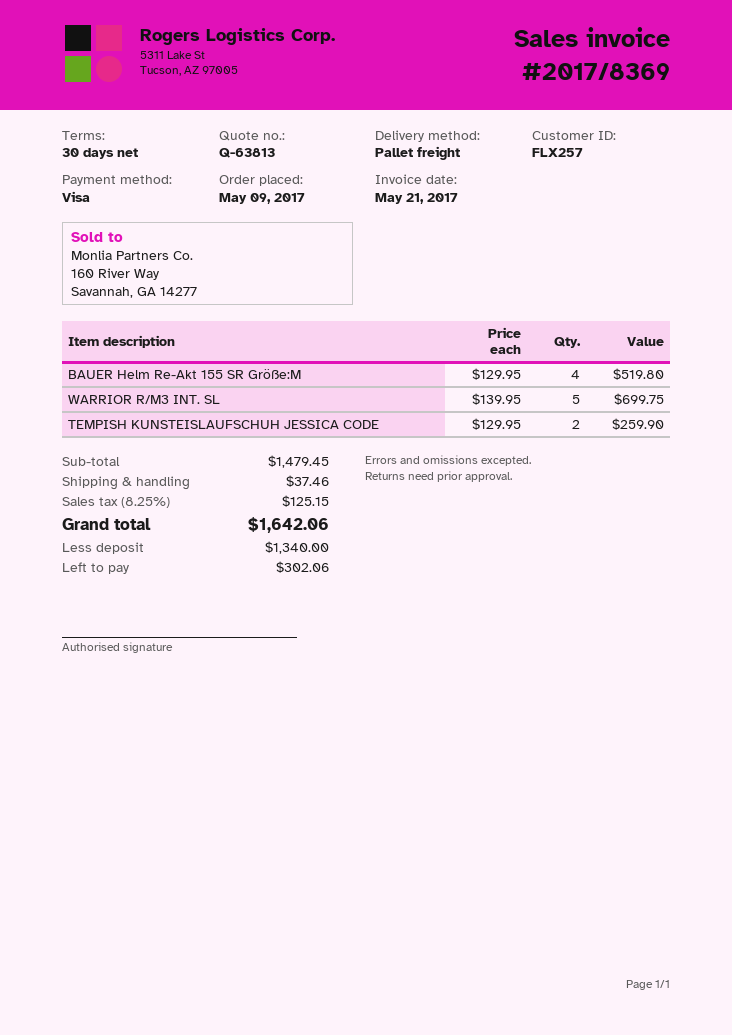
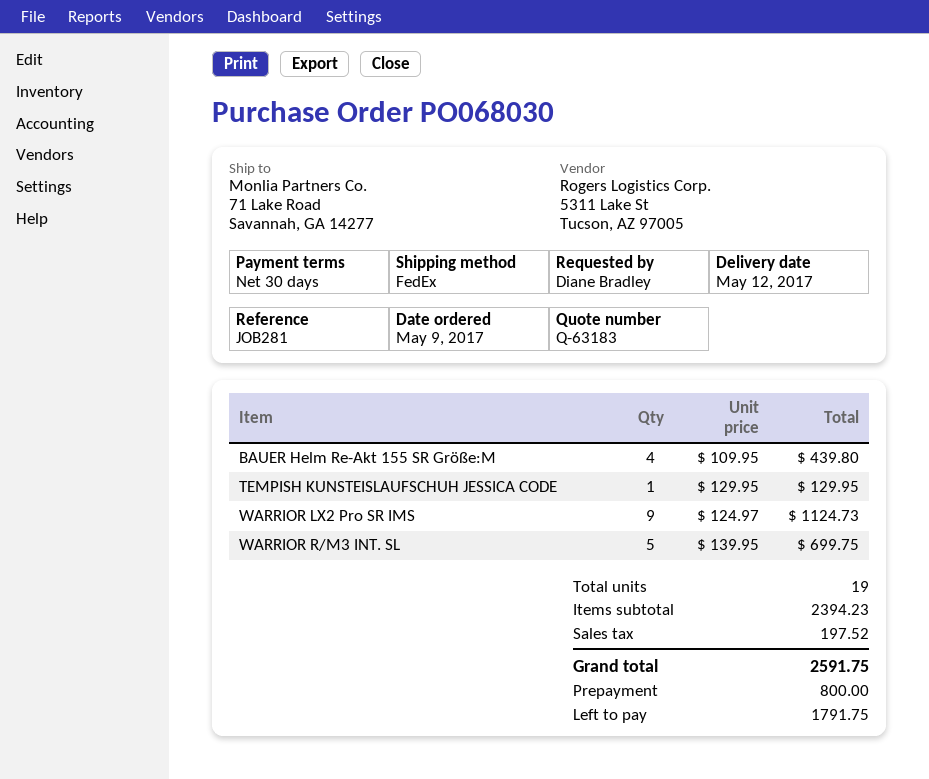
quote number: Q-63813 -> Q-63183
shipping method: pallet freight -> FedEx
BAUER Helm Re-Akt 155 SR Größe:M: 4 x 129.95 = 519.80 -> 4 x 109.95 = 439.80
TEMPISH KUNSTEISLAUFSCHUH JESSICA CODE: 2 x 129.95 = 259.90 -> 1 x 129.95 = 129.95
WARRIOR LX2 Pro SR IMS: none -> 9 x 124.97 = 1124.73
subtotal: 1479.45 -> 2394.23
shipping: 37.46 -> none
tax: 125.15 -> 197.52
total: 1642.06 -> 2591.75
deposit: 1340.00 -> 800.00
balance: 302.06 -> 1791.75

